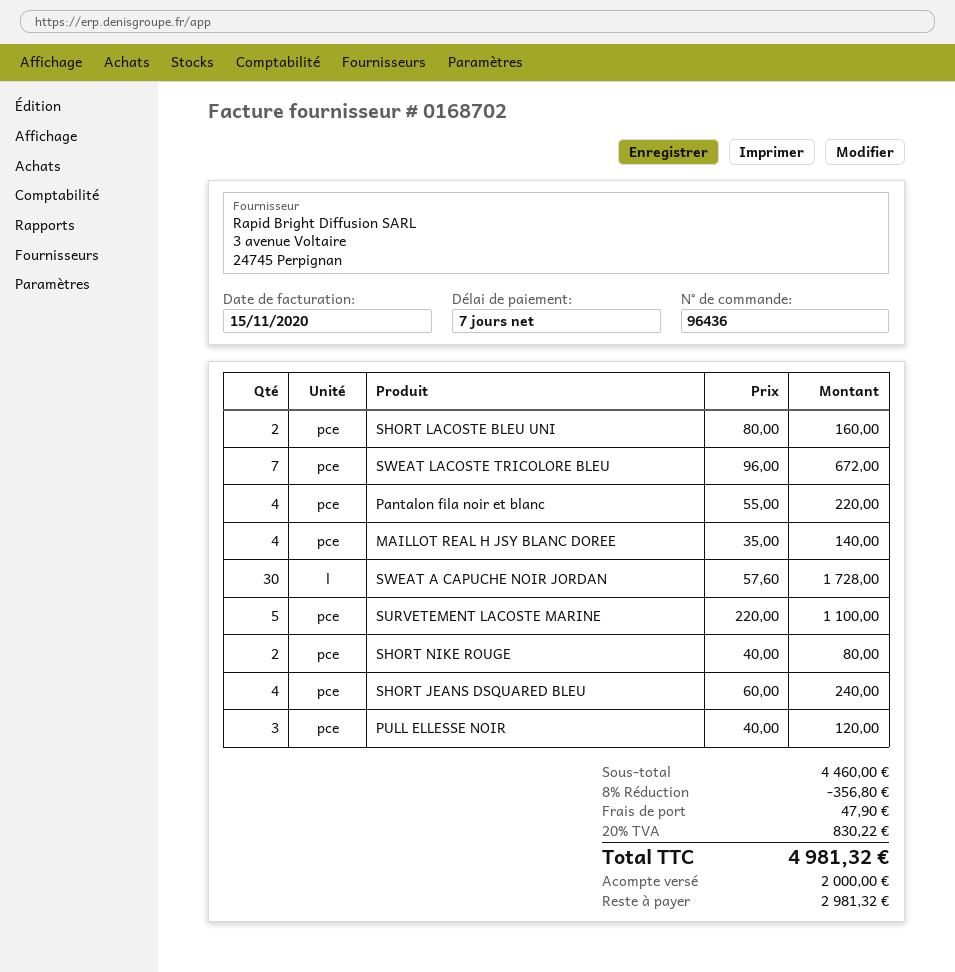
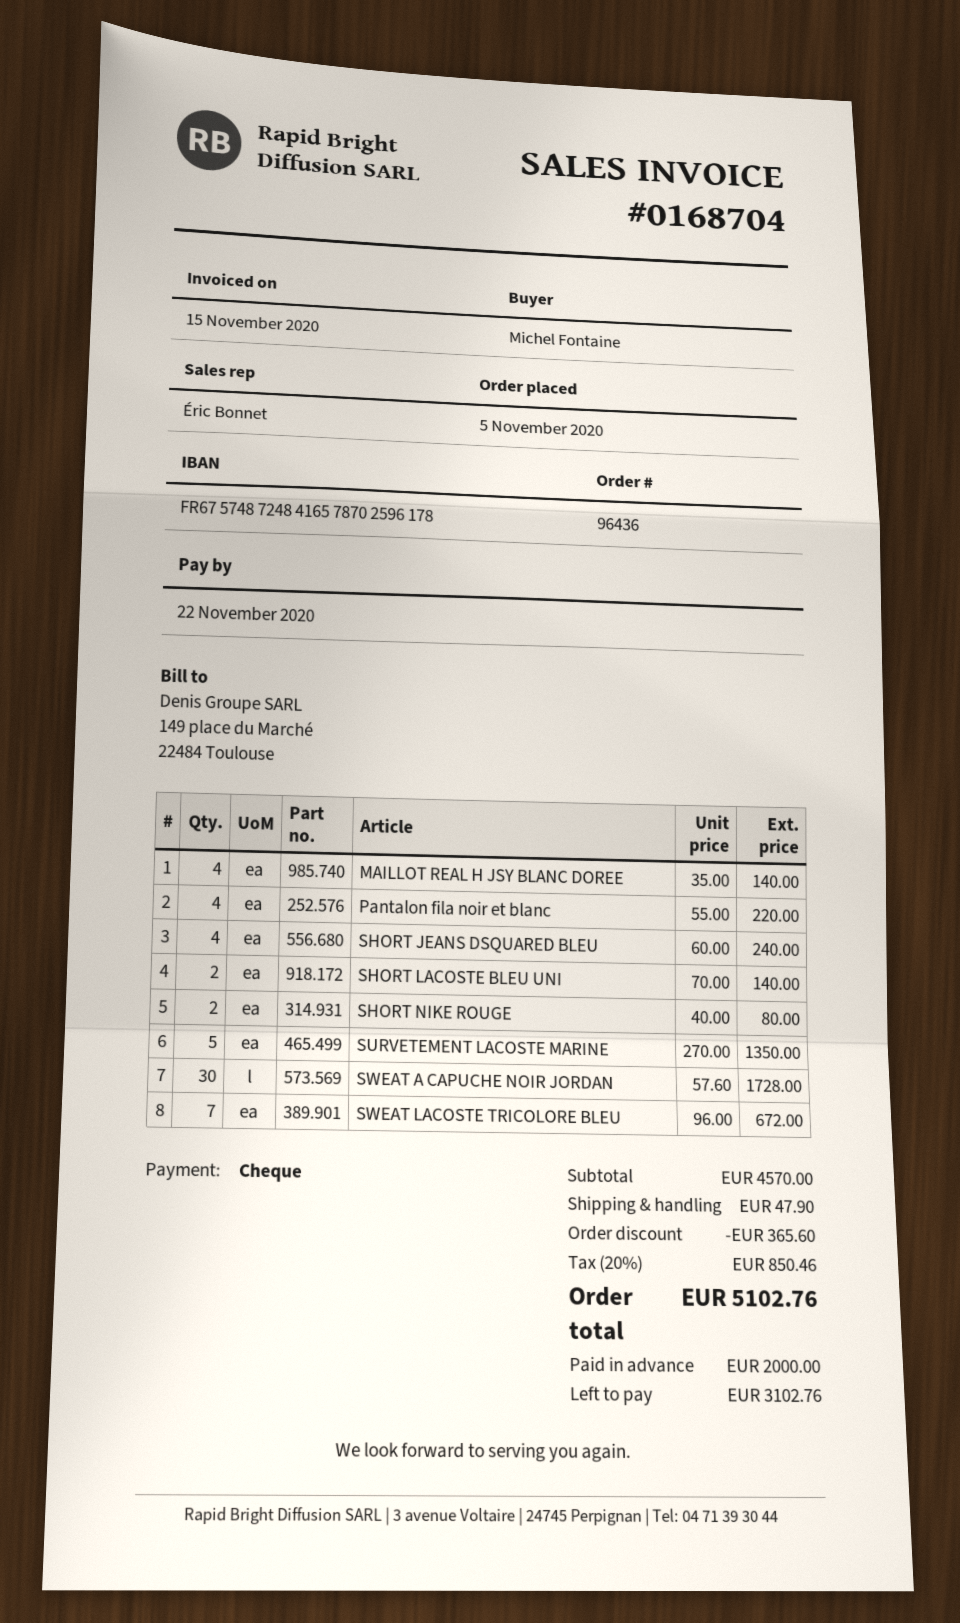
invoice number: 0168702 -> 0168704
SHORT LACOSTE BLEU UNI: 2 x 80.00 = 160.00 -> 2 x 70.00 = 140.00
SURVETEMENT LACOSTE MARINE: 5 x 220.00 = 1100.00 -> 5 x 270.00 = 1350.00
PULL ELLESSE NOIR: 3 x 40.00 = 120.00 -> none
subtotal: 4460.00 -> 4570.00
discount: 356.80 -> 365.60
tax: 20% = 830.22 -> 20% = 850.46
total: 4981.32 -> 5102.76
balance: 2981.32 -> 3102.76

